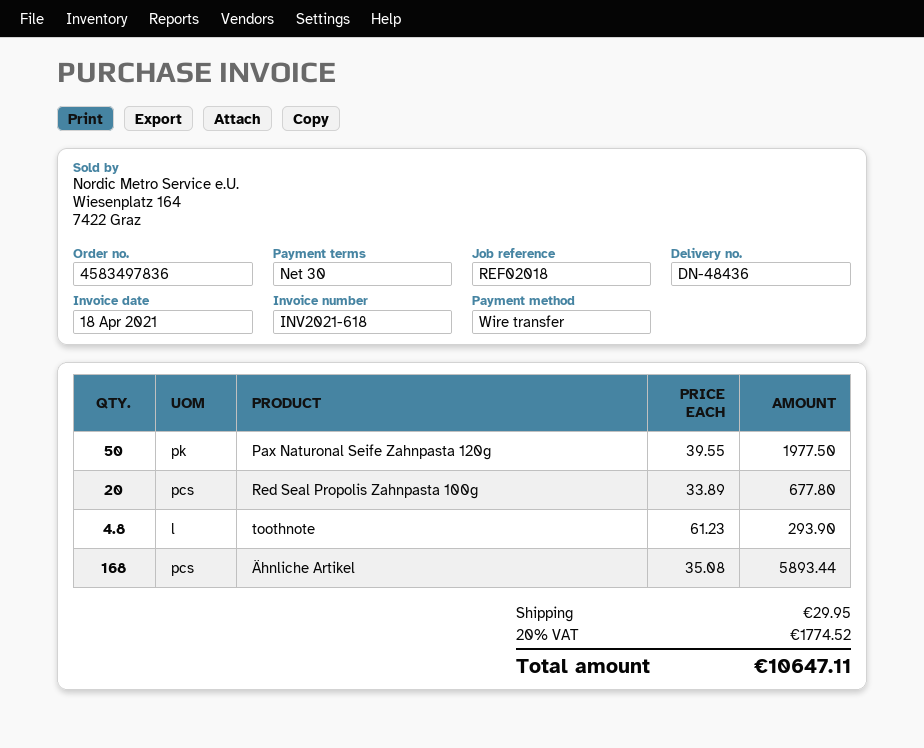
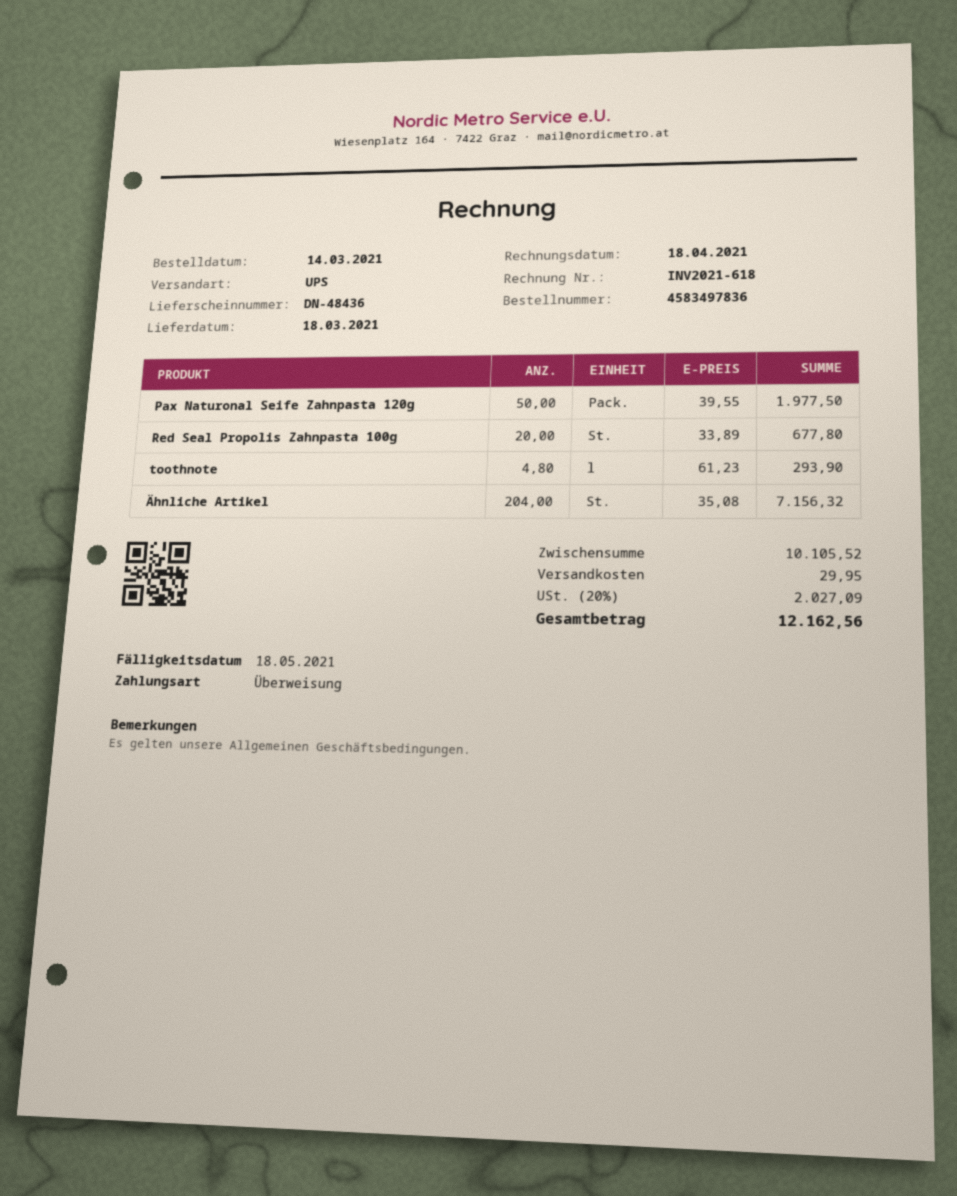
Ähnliche Artikel: 168 x 35.08 = 5893.44 -> 204 x 35.08 = 7156.32
tax: 20% = 1774.52 -> 20% = 2027.09
total: 10647.11 -> 12162.56

